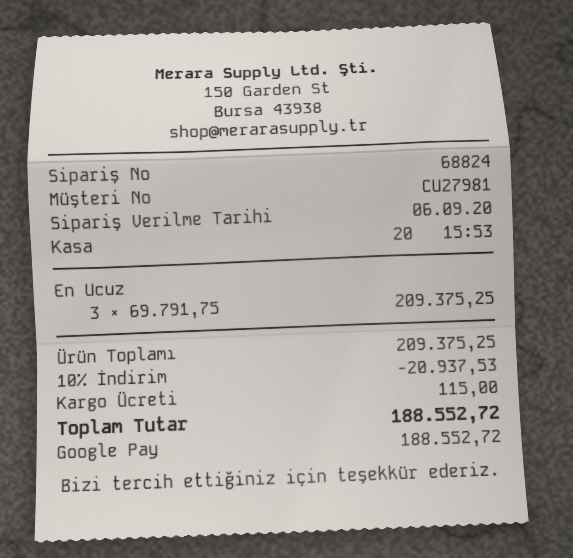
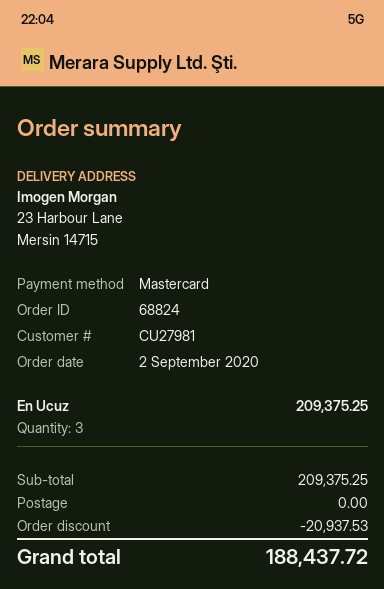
order date: 2020-09-06 -> 2020-09-02
payment method: Google Pay -> Mastercard
shipping: 115.00 -> 0.00
total: 188552.72 -> 188437.72

